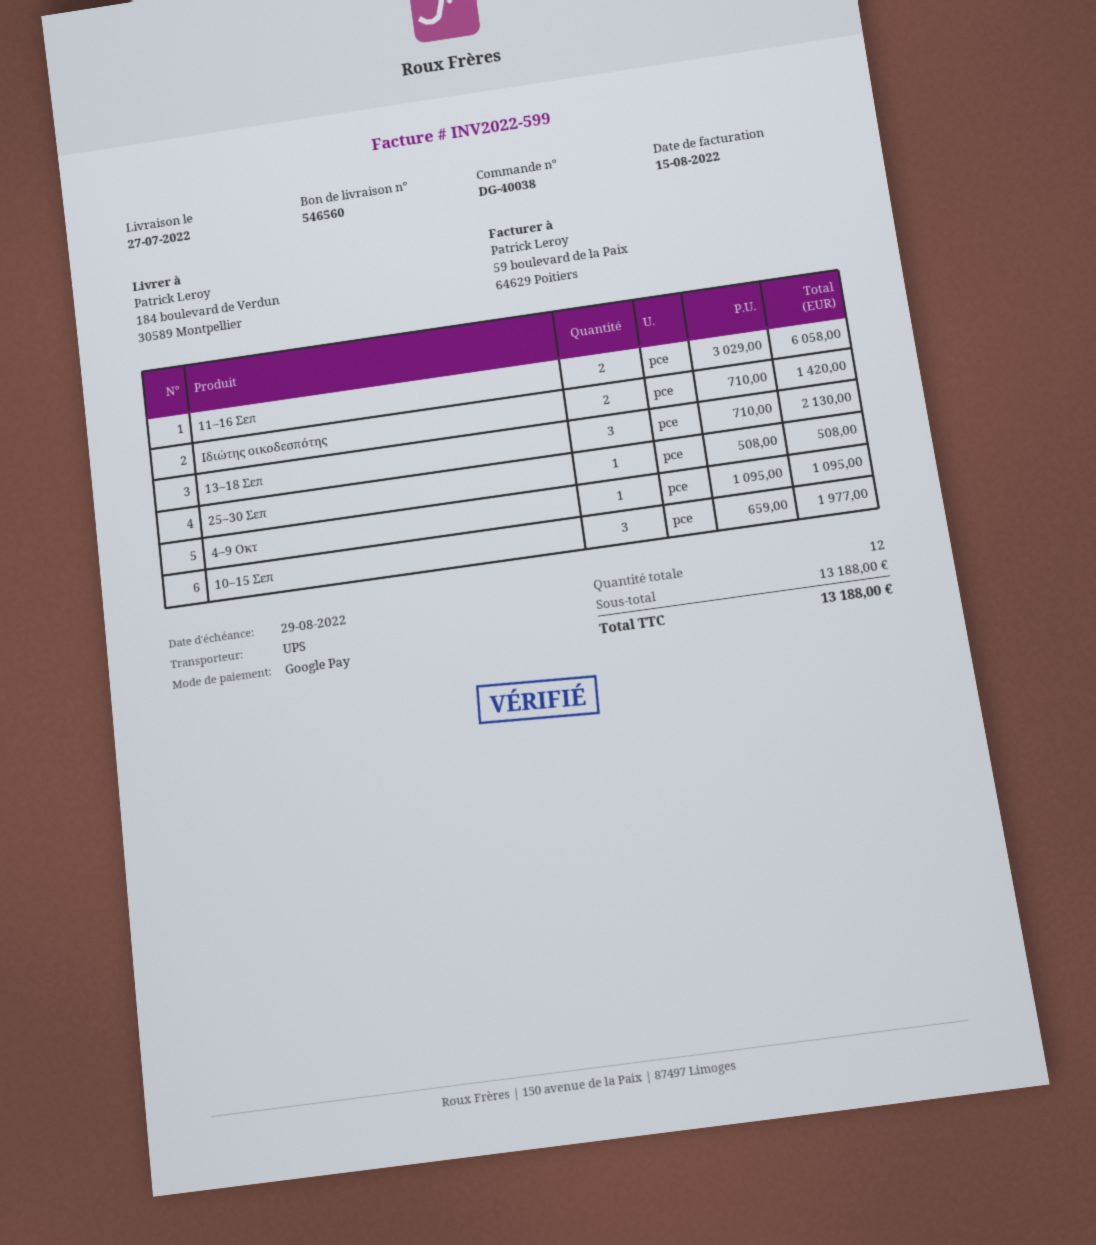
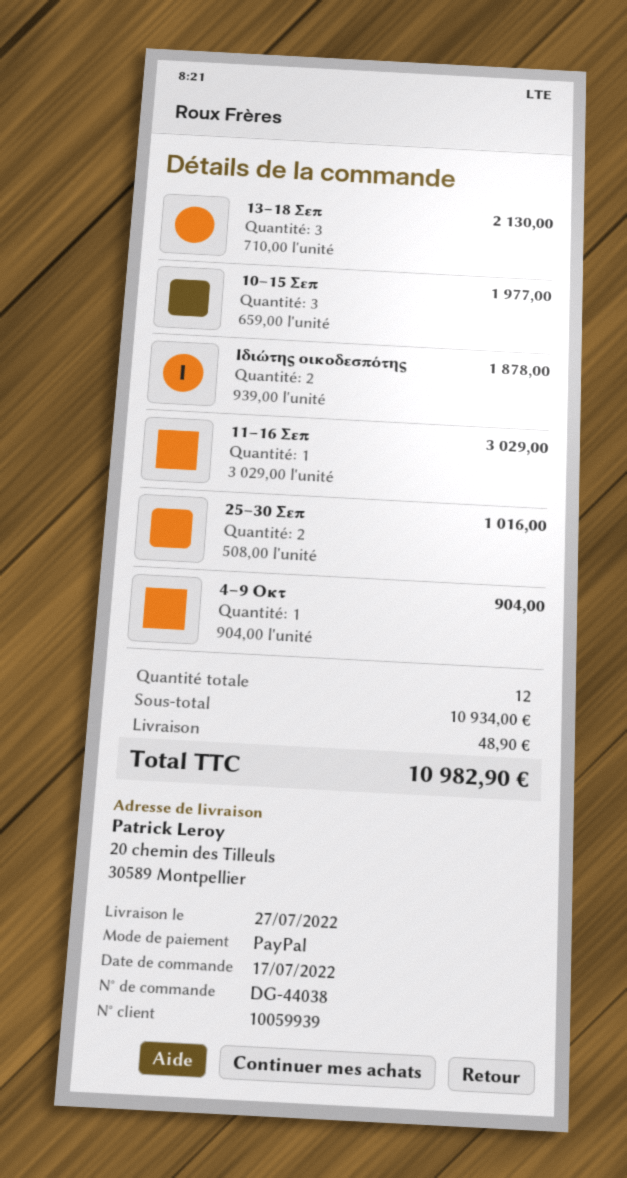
order number: DG-40038 -> DG-44038
payment method: Google Pay -> PayPal
ship to: 184 boulevard de Verdun, 30589 Montpellier -> 20 chemin des Tilleuls, 30589 Montpellier
11–16 Σεπ: 2 x 3029.00 = 6058.00 -> 1 x 3029.00 = 3029.00
Ιδιώτης οικοδεσπότης: 2 x 710.00 = 1420.00 -> 2 x 939.00 = 1878.00
25–30 Σεπ: 1 x 508.00 = 508.00 -> 2 x 508.00 = 1016.00
4–9 Οκτ: 1 x 1095.00 = 1095.00 -> 1 x 904.00 = 904.00
subtotal: 13188.00 -> 10934.00
shipping: none -> 48.90
total: 13188.00 -> 10982.90

